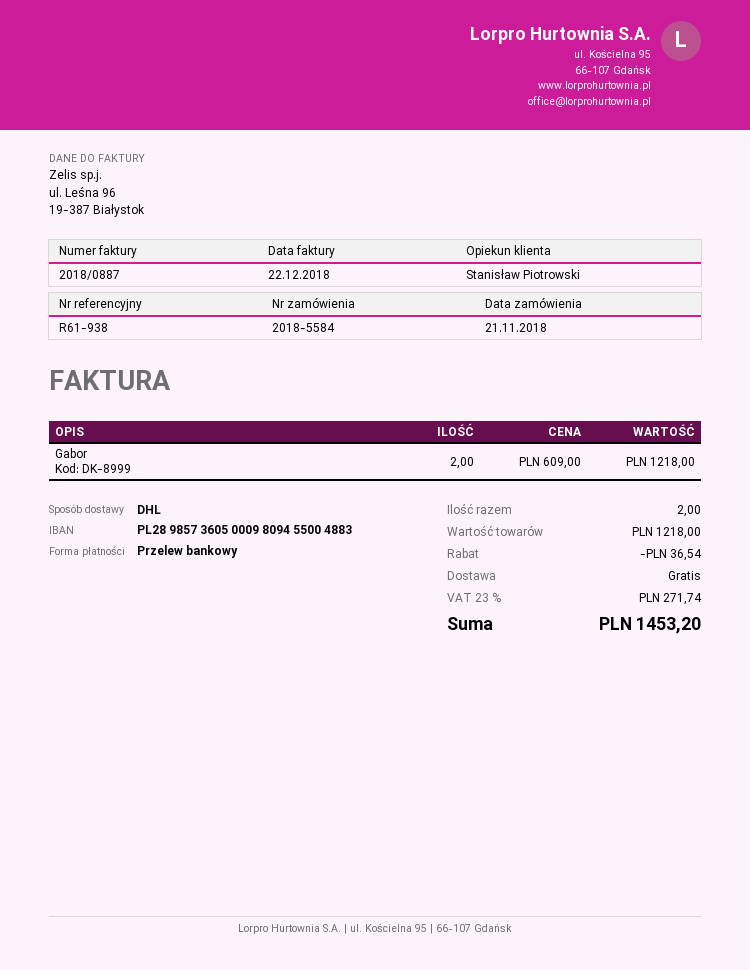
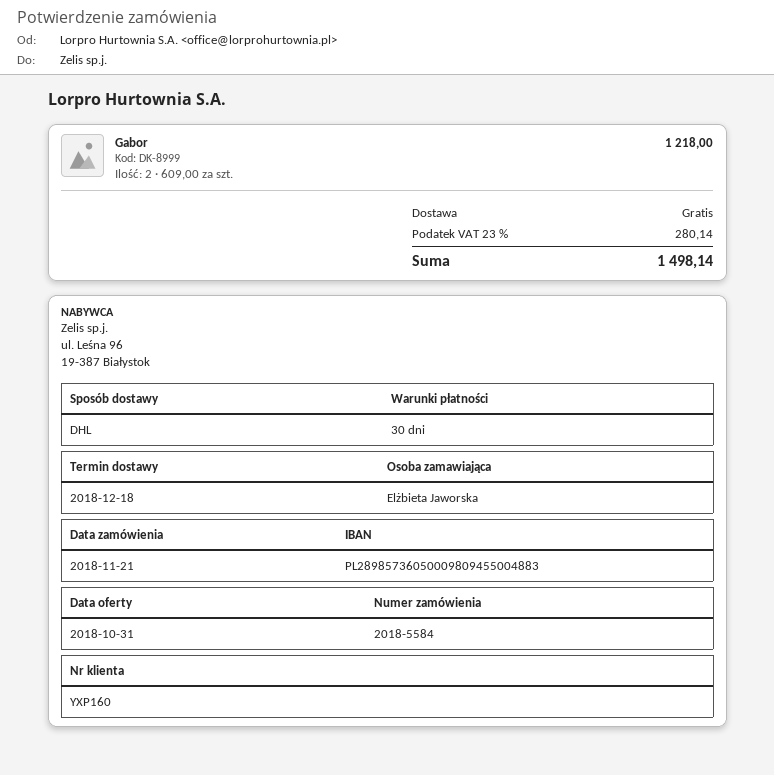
discount: 36.54 -> none
tax: 23% = 271.74 -> 23% = 280.14
total: 1453.20 -> 1498.14

